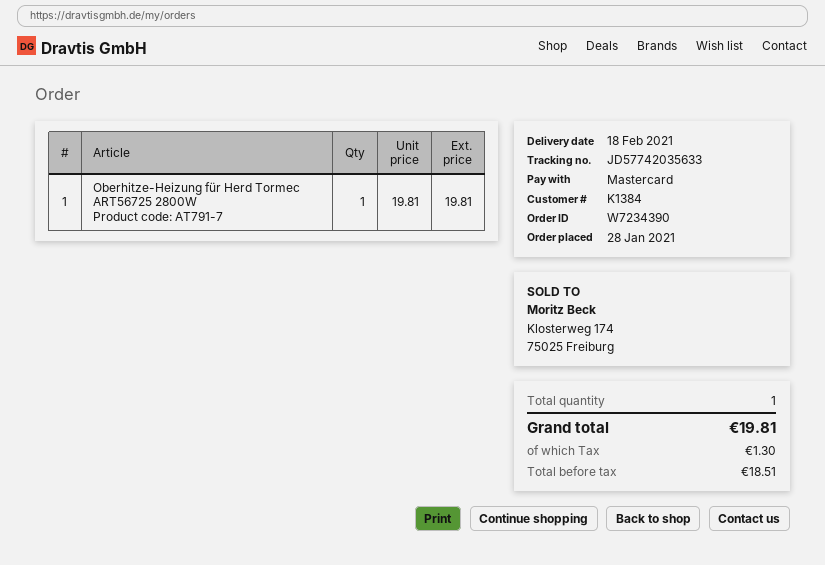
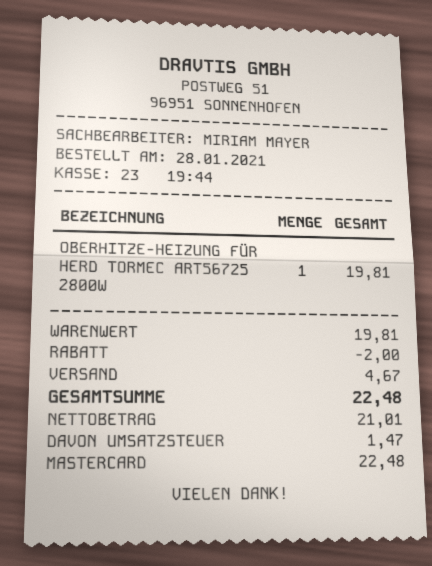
discount: none -> 2.00
shipping: none -> 4.67
net: 18.51 -> 21.01
tax: 1.30 -> 1.47
total: 19.81 -> 22.48

